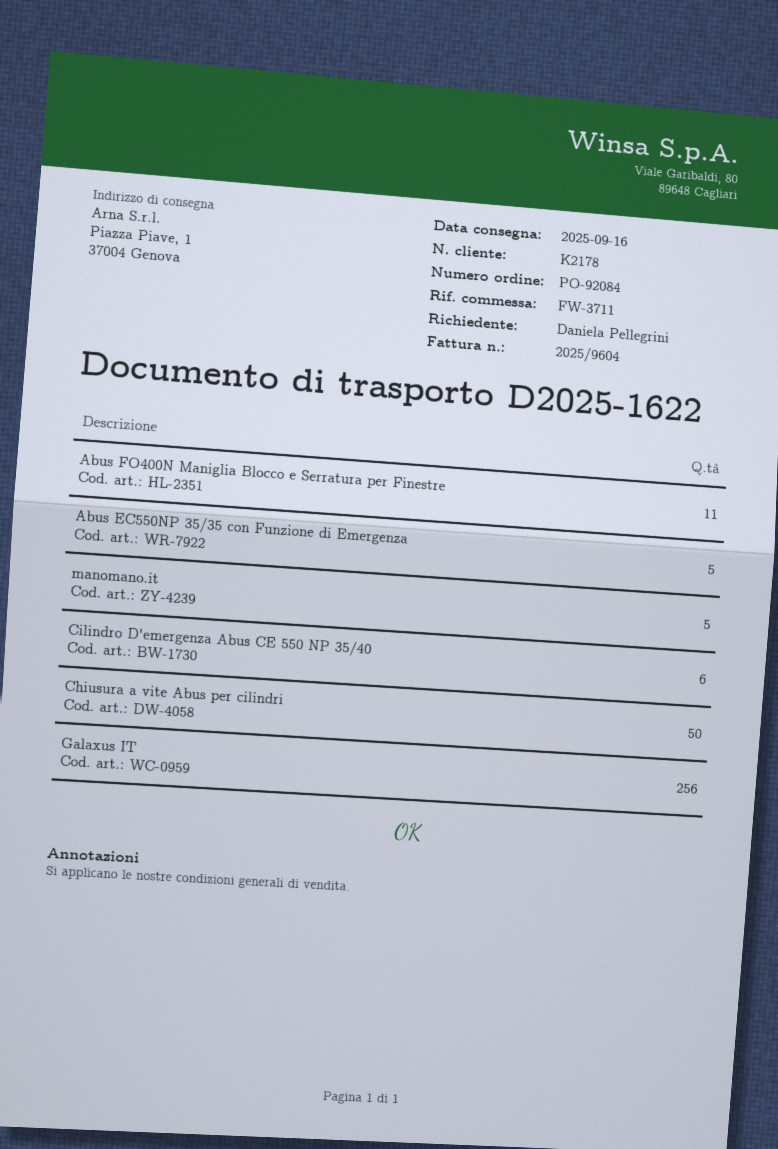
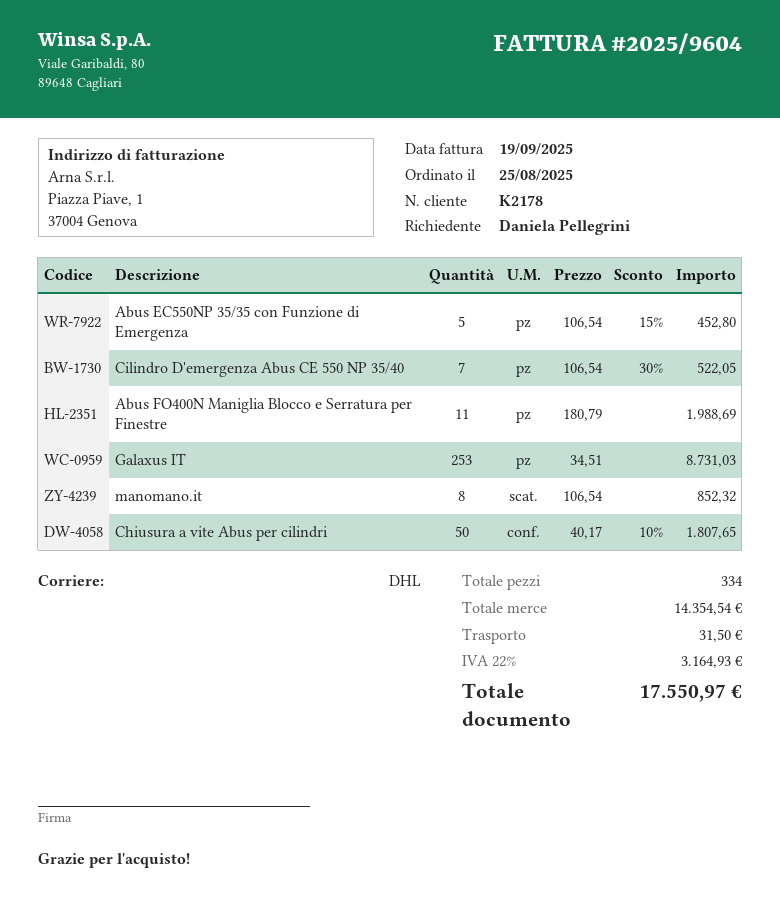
manomano.it: 5 -> 8
Cilindro D'emergenza Abus CE 550 NP 35/40: 6 -> 7
Galaxus IT: 256 -> 253

